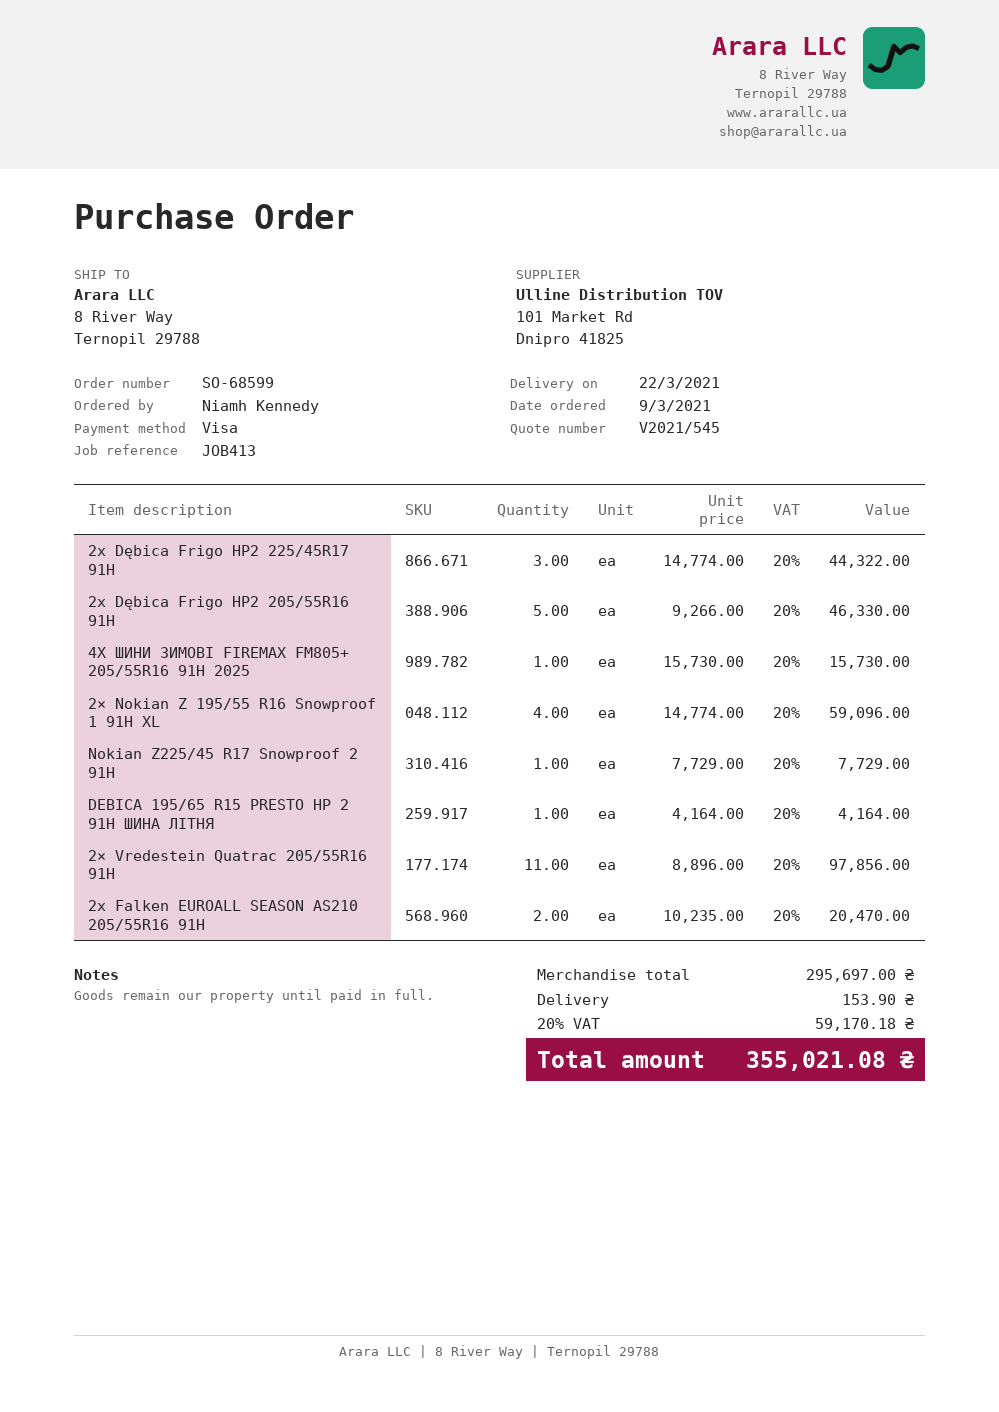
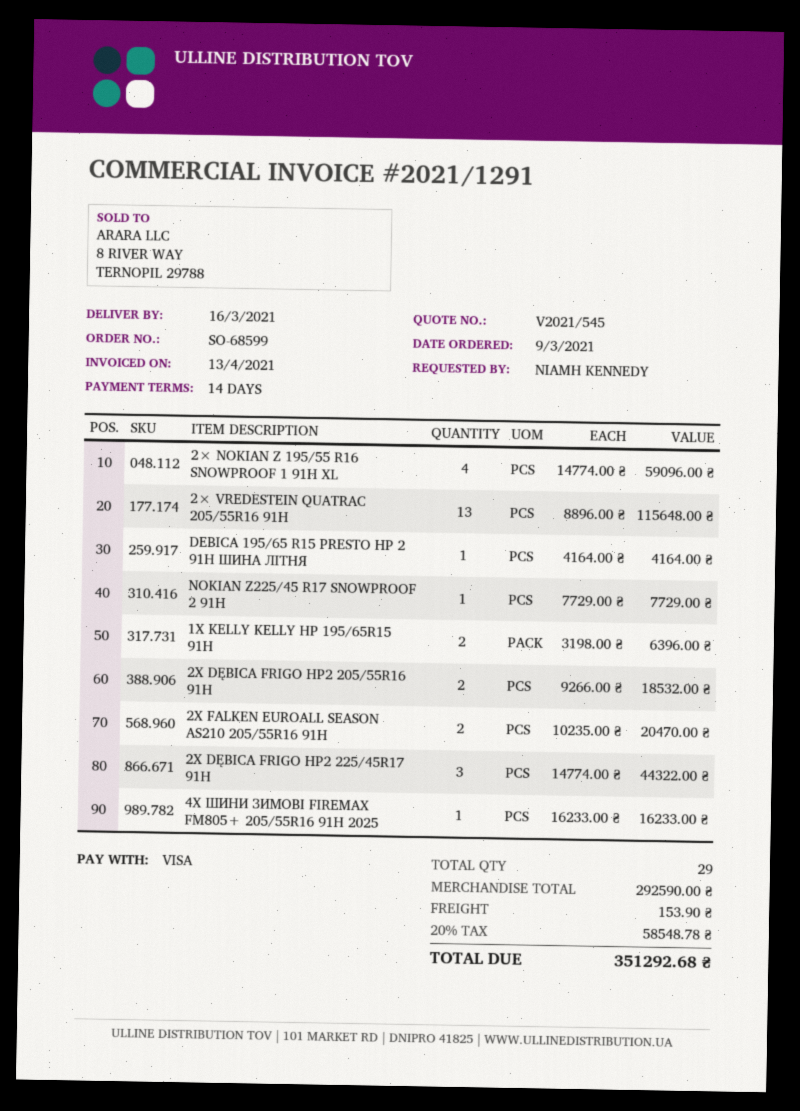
delivery date: 2021-03-22 -> 2021-03-16
2x Dębica Frigo HP2 205/55R16 91H: 5 x 9266.00 = 46330.00 -> 2 x 9266.00 = 18532.00
4X ШИНИ ЗИМОВІ FIREMAX FM805+ 205/55R16 91H 2025: 1 x 15730.00 = 15730.00 -> 1 x 16233.00 = 16233.00
2× Vredestein Quatrac 205/55R16 91H: 11 x 8896.00 = 97856.00 -> 13 x 8896.00 = 115648.00
1X KELLY KELLY HP 195/65R15 91H: none -> 2 x 3198.00 = 6396.00
subtotal: 295697.00 -> 292590.00
tax: 20% = 59170.18 -> 20% = 58548.78
total: 355021.08 -> 351292.68

